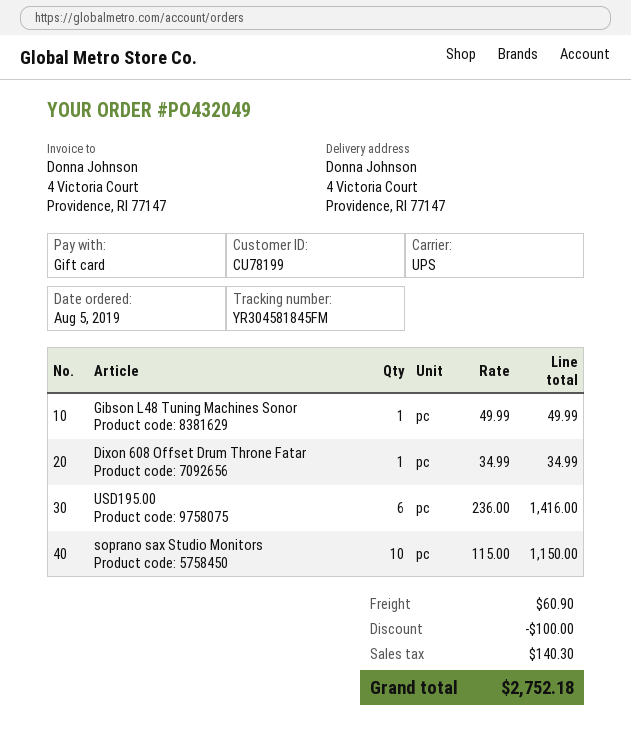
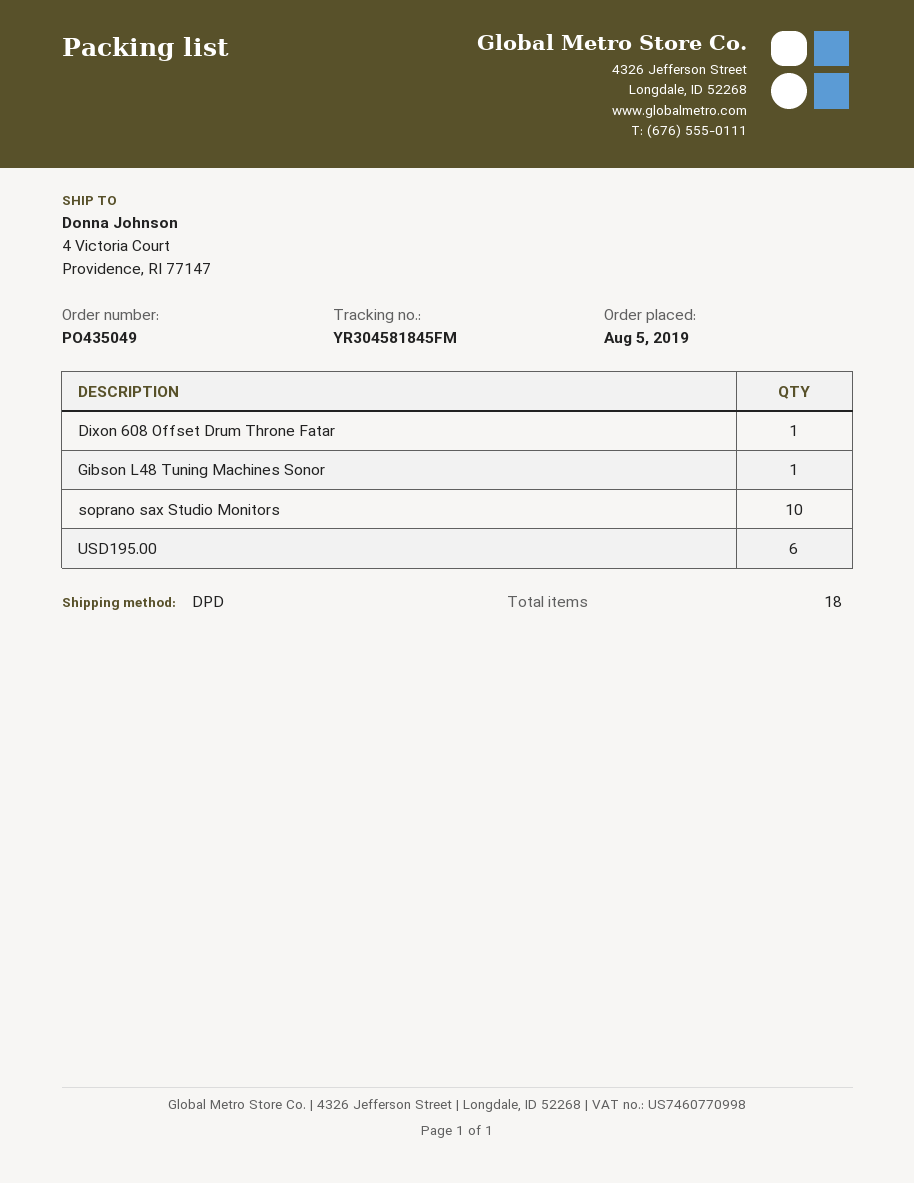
order number: PO432049 -> PO435049
shipping method: UPS -> DPD

